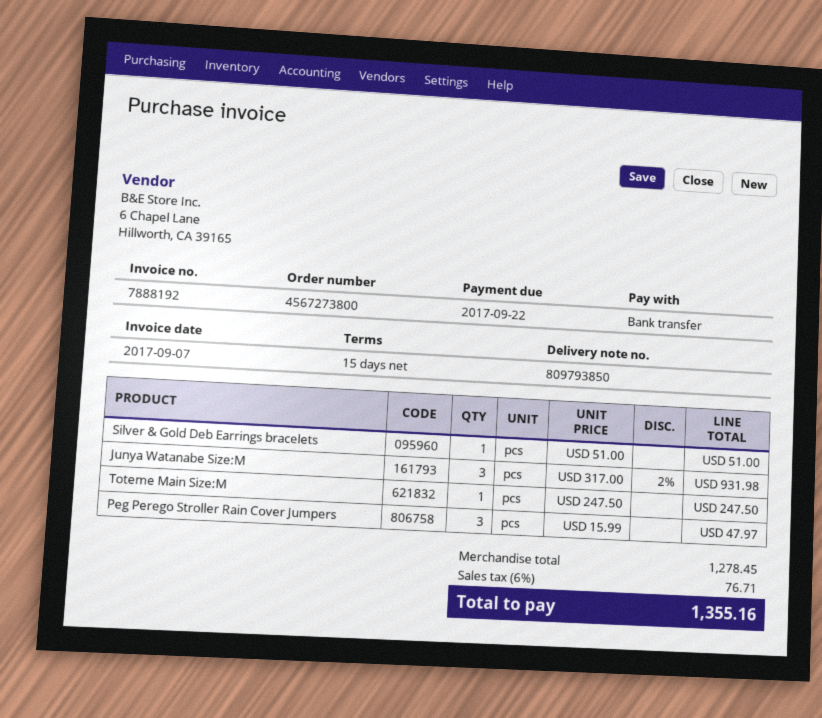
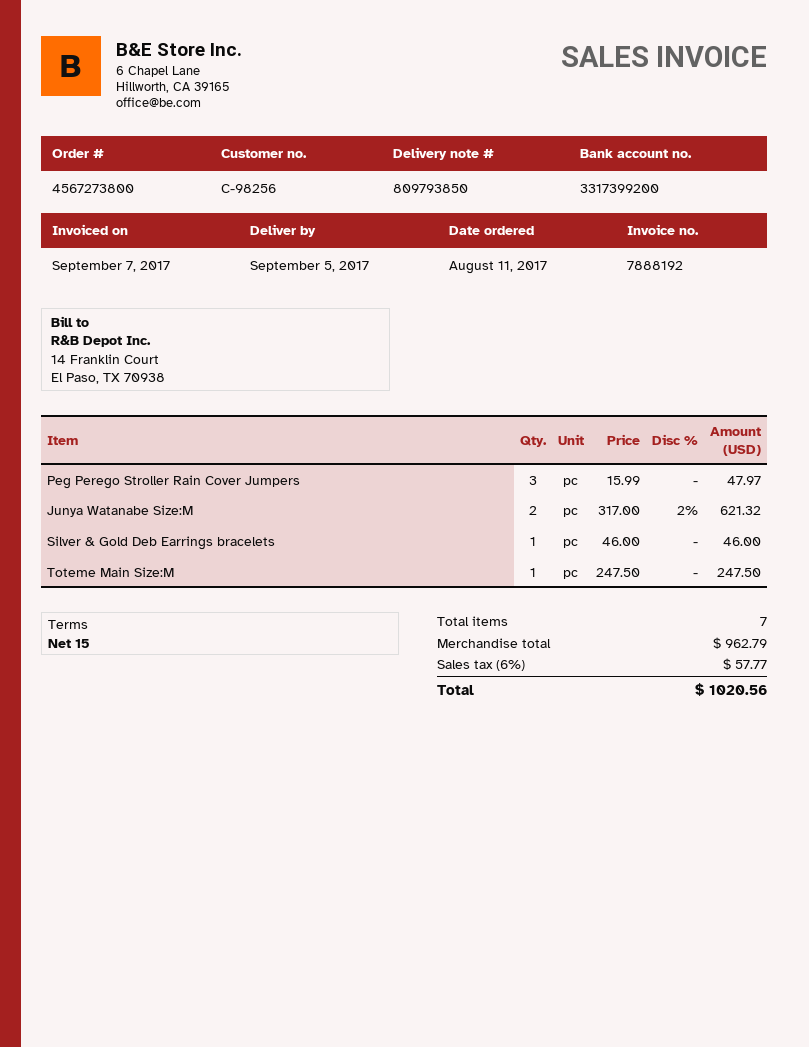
Silver & Gold Deb Earrings bracelets: 1 x 51.00 = 51.00 -> 1 x 46.00 = 46.00
Junya Watanabe Size:M: 3 x 317.00 - 2% = 931.98 -> 2 x 317.00 - 2% = 621.32
subtotal: 1278.45 -> 962.79
tax: 6% = 76.71 -> 6% = 57.77
total: 1355.16 -> 1020.56

